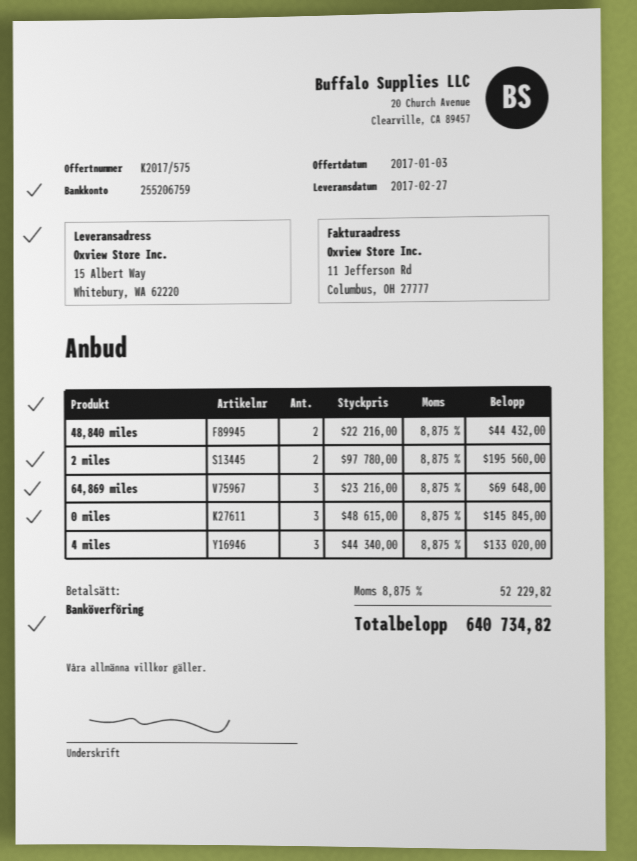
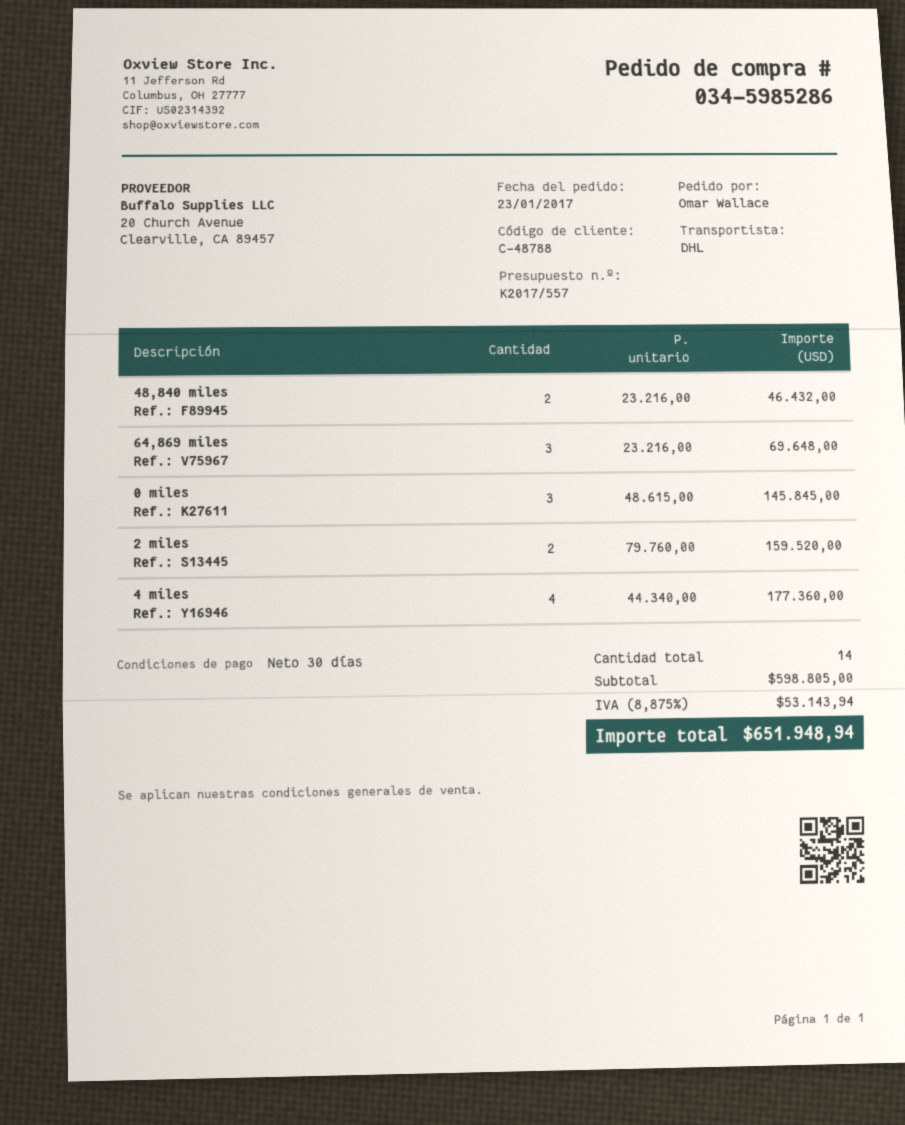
quote number: K2017/575 -> K2017/557
48,840 miles: 2 x 22216.00 = 44432.00 -> 2 x 23216.00 = 46432.00
2 miles: 2 x 97780.00 = 195560.00 -> 2 x 79760.00 = 159520.00
4 miles: 3 x 44340.00 = 133020.00 -> 4 x 44340.00 = 177360.00
tax: 8.875% = 52229.82 -> 8.875% = 53143.94
total: 640734.82 -> 651948.94

